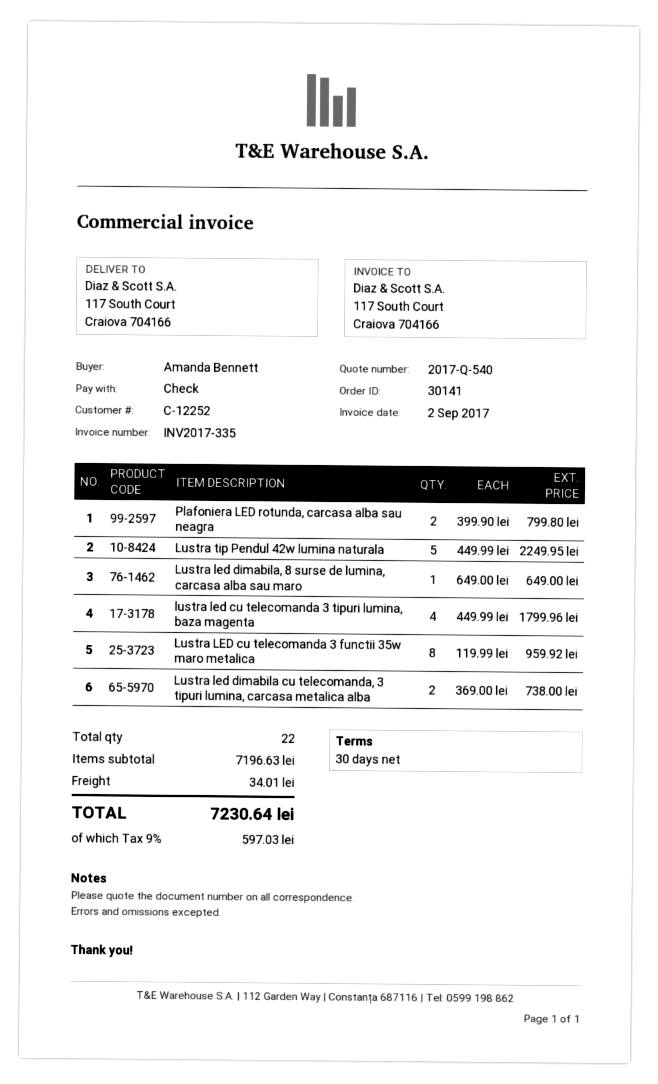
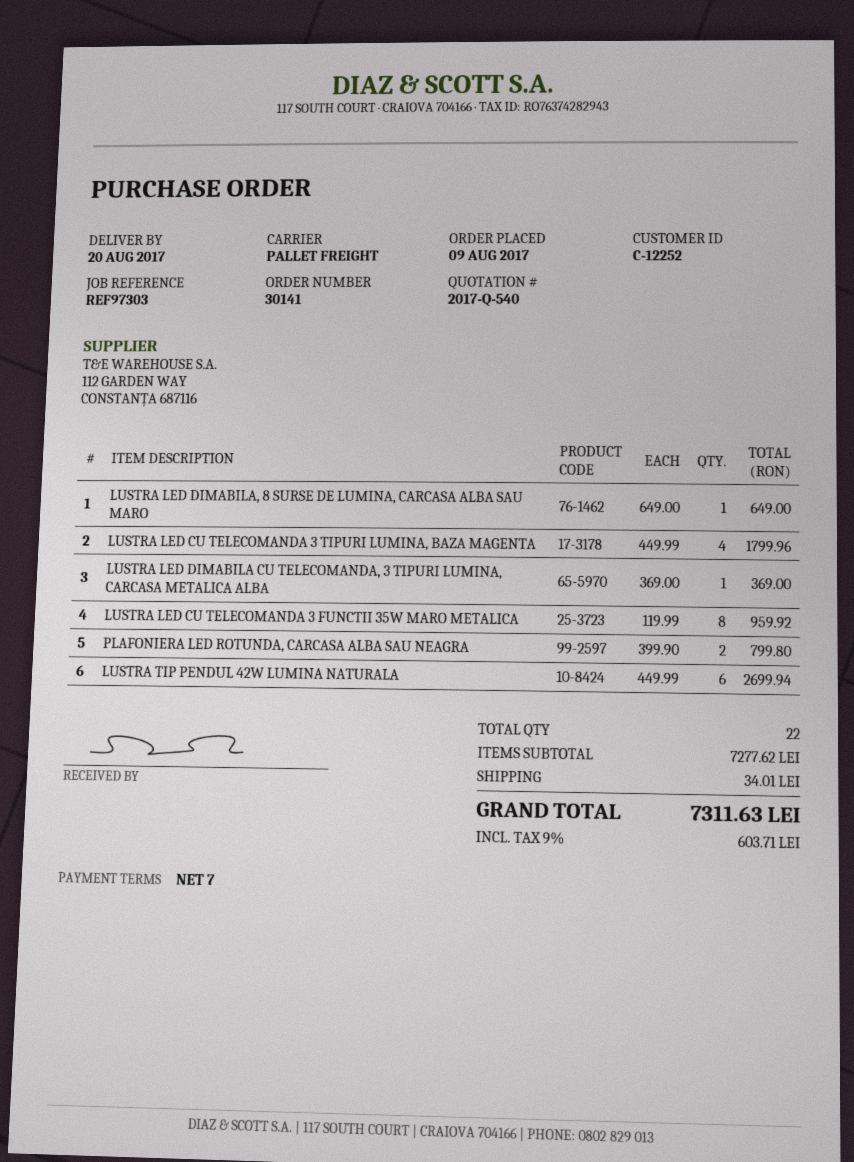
payment terms: 30 days -> 7 days
Lustra tip Pendul 42w lumina naturala: 5 x 449.99 = 2249.95 -> 6 x 449.99 = 2699.94
Lustra led dimabila cu telecomanda, 3 tipuri lumina, carcasa metalica alba: 2 x 369.00 = 738.00 -> 1 x 369.00 = 369.00
subtotal: 7196.63 -> 7277.62
tax: 9% = 597.03 -> 9% = 603.71
total: 7230.64 -> 7311.63

